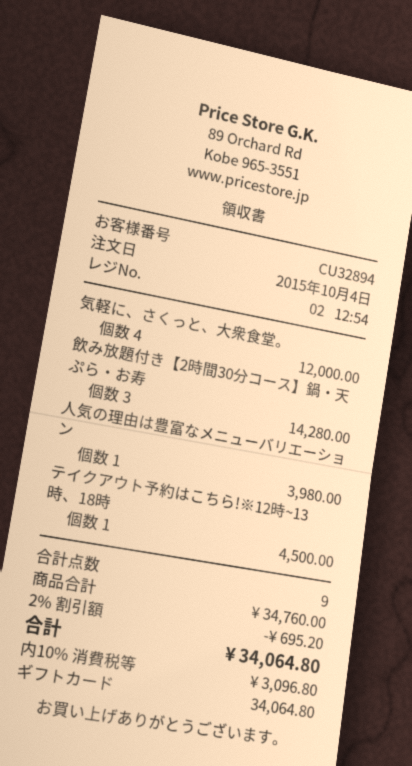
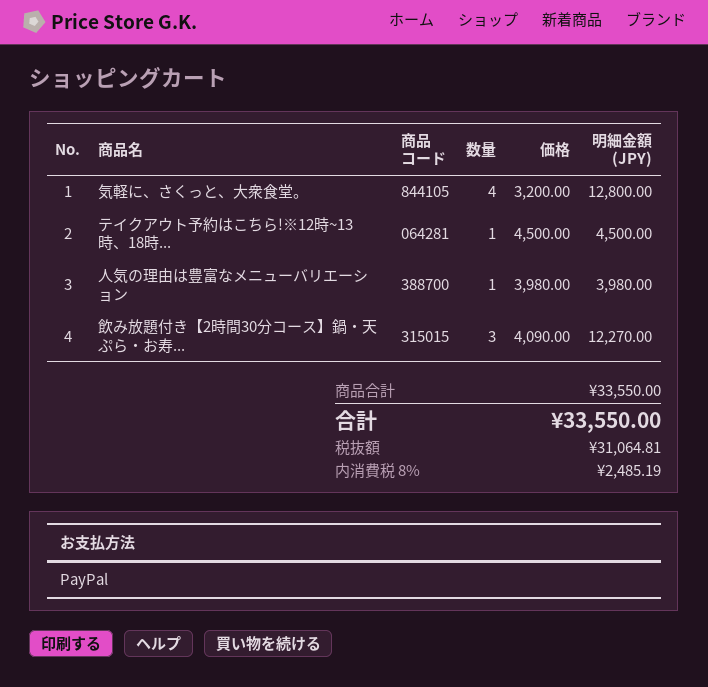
payment method: gift card -> PayPal
気軽に、さくっと、大衆食堂。: 4 for 12000.00 -> 4 for 12800.00
飲み放題付き【2時間30分コース】鍋・天ぷら・お寿: 3 for 14280.00 -> 3 for 12270.00
subtotal: 34760.00 -> 33550.00
discount: 2% = 695.20 -> none
tax: 10% = 3096.80 -> 8% = 2485.19
total: 34064.80 -> 33550.00

